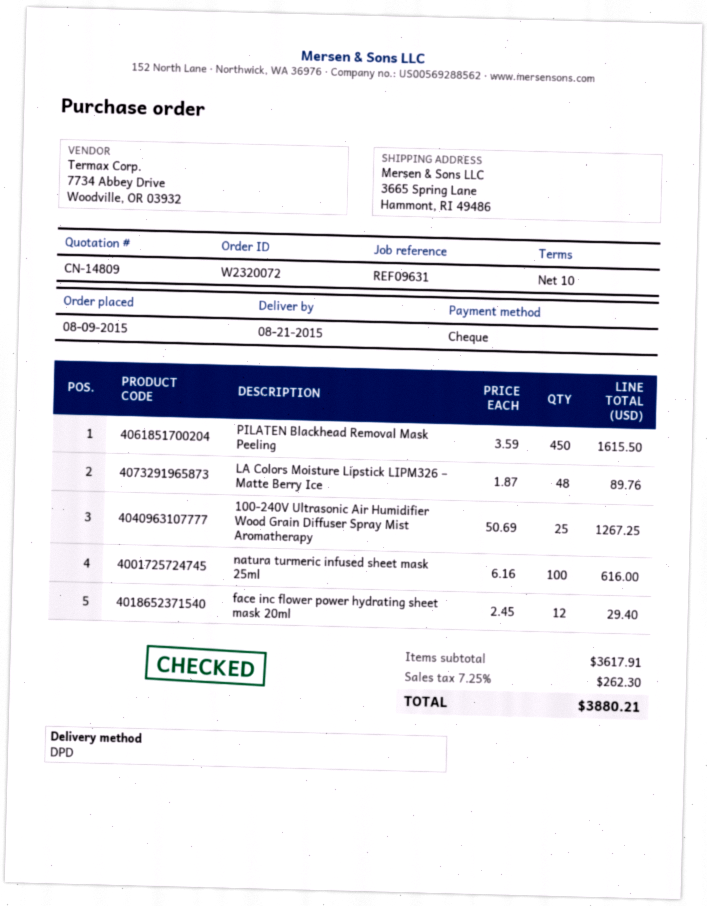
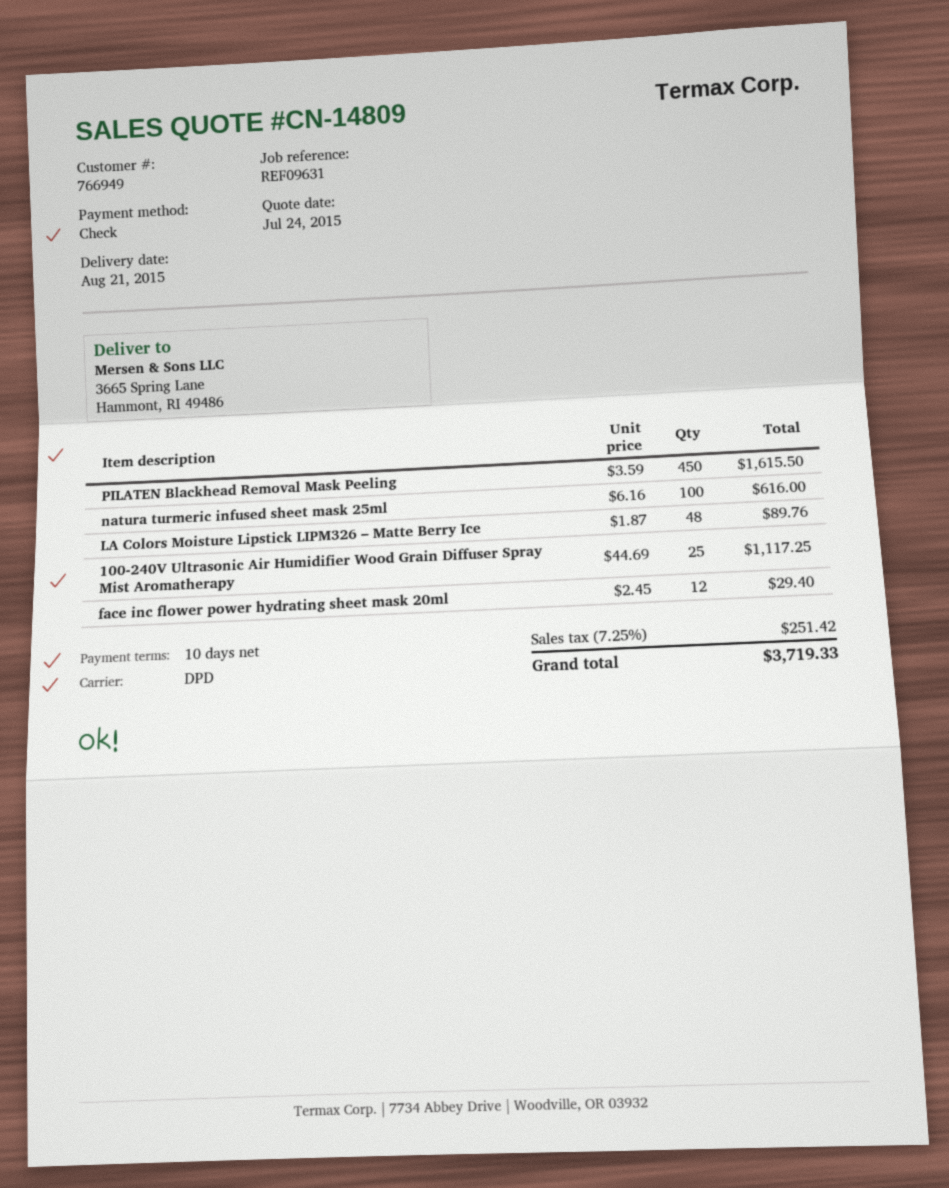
100-240V Ultrasonic Air Humidifier Wood Grain Diffuser Spray Mist Aromatherapy: 25 x 50.69 = 1267.25 -> 25 x 44.69 = 1117.25
tax: 7.25% = 262.30 -> 7.25% = 251.42
total: 3880.21 -> 3719.33

